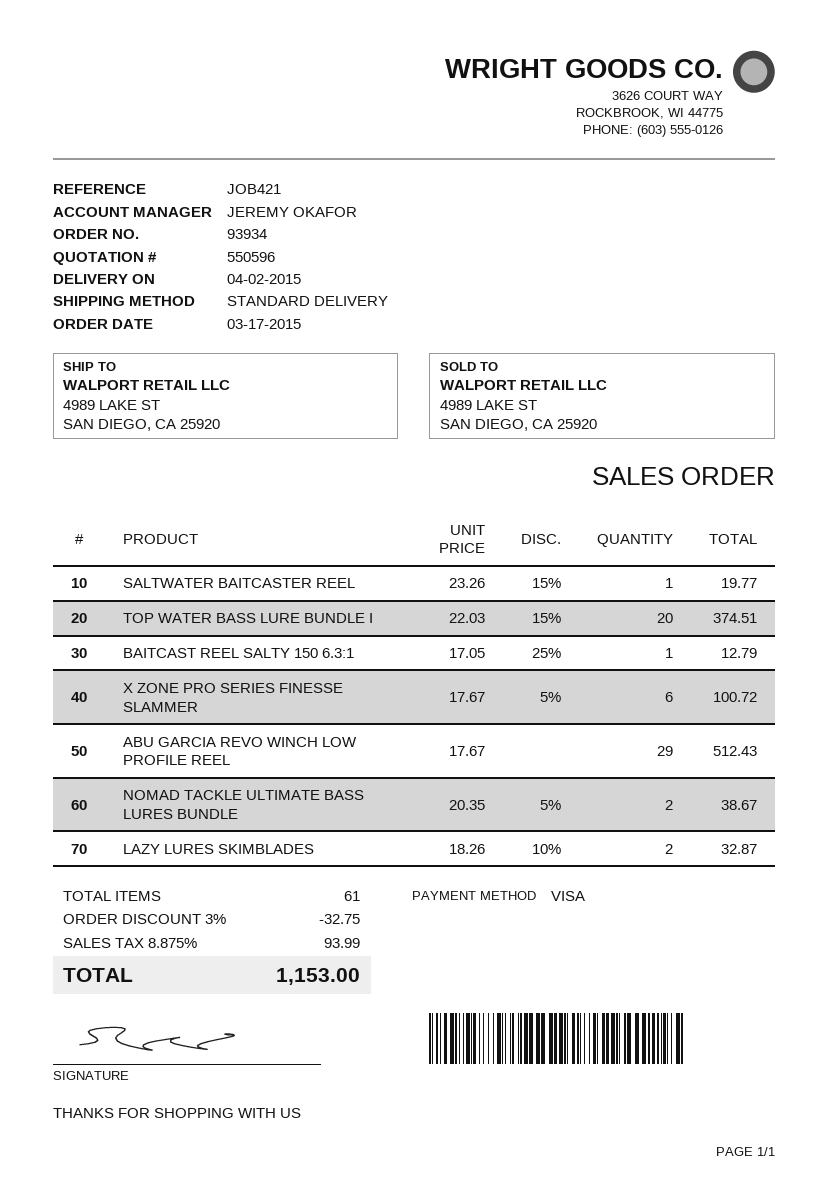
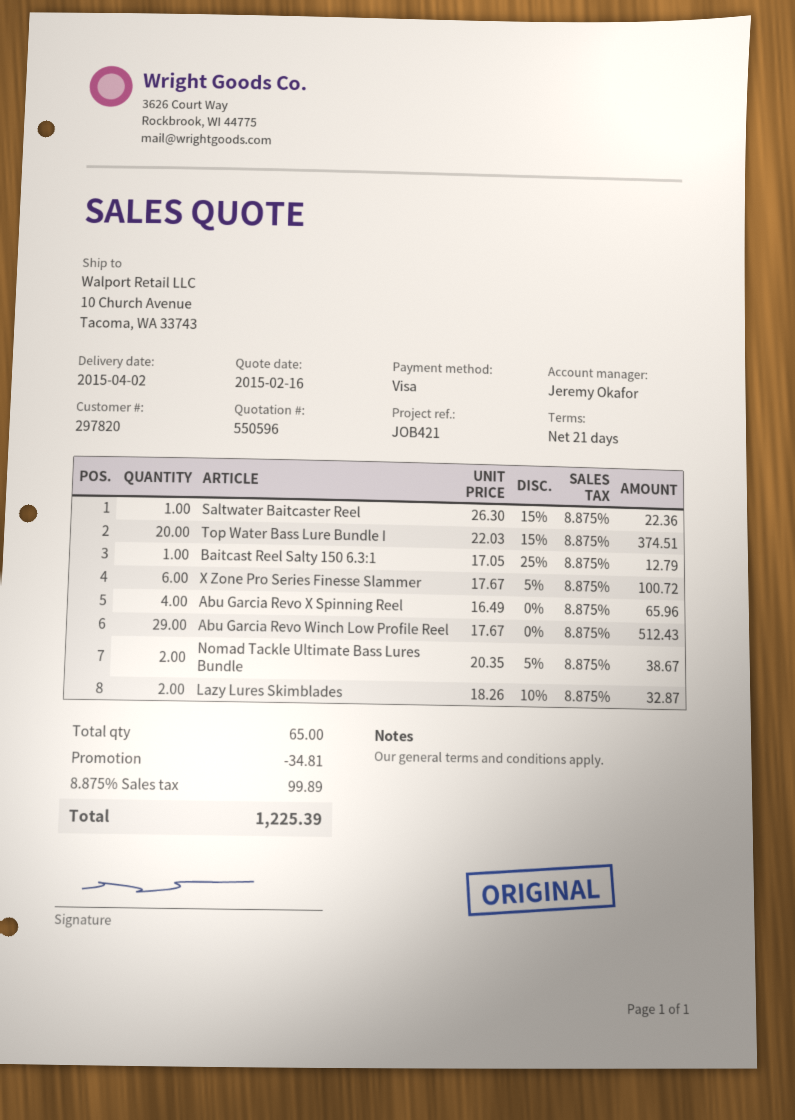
ship to: 4989 LAKE ST, SAN DIEGO, CA 25920 -> 10 Church Avenue, Tacoma, WA 33743
SALTWATER BAITCASTER REEL: 1 x 23.26 - 15% = 19.77 -> 1 x 26.30 - 15% = 22.36
Abu Garcia Revo X Spinning Reel: none -> 4 x 16.49 = 65.96
total quantity: 61 -> 65
discount: 32.75 -> 34.81
tax: 8.875% = 93.99 -> 8.875% = 99.89
total: 1153.00 -> 1225.39

